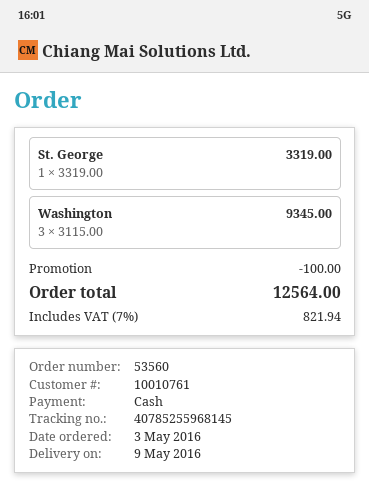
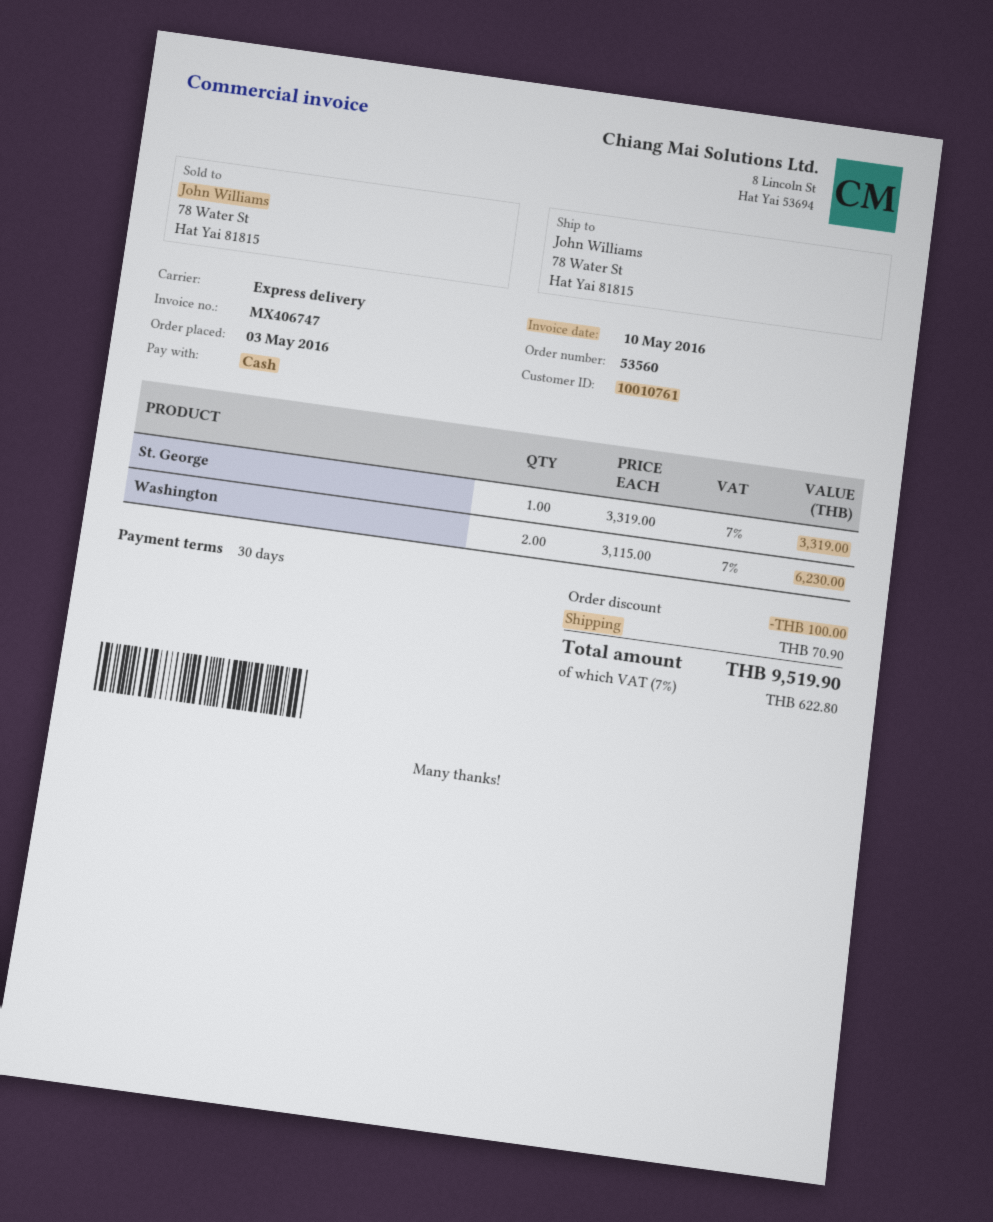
Washington: 3 x 3115.00 = 9345.00 -> 2 x 3115.00 = 6230.00
shipping: none -> 70.90
tax: 7% = 821.94 -> 7% = 622.80
total: 12564.00 -> 9519.90

